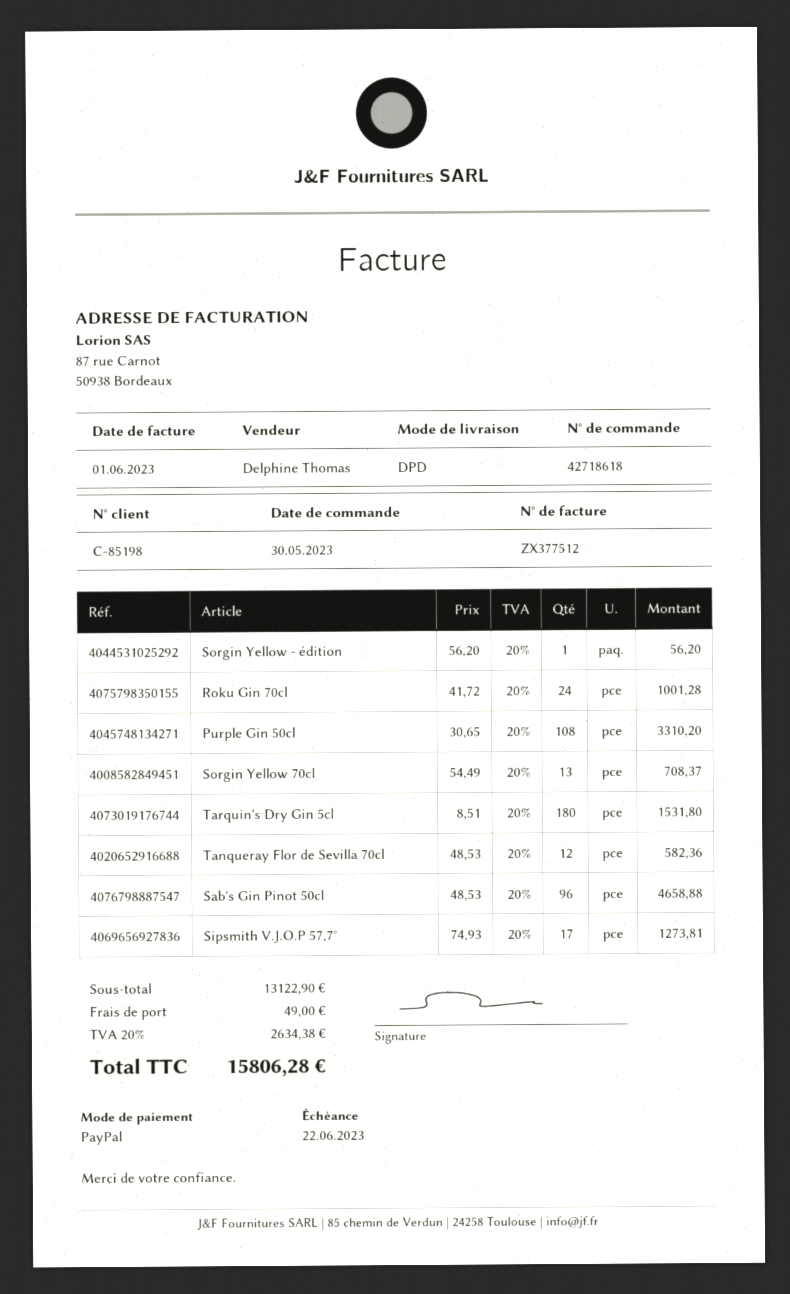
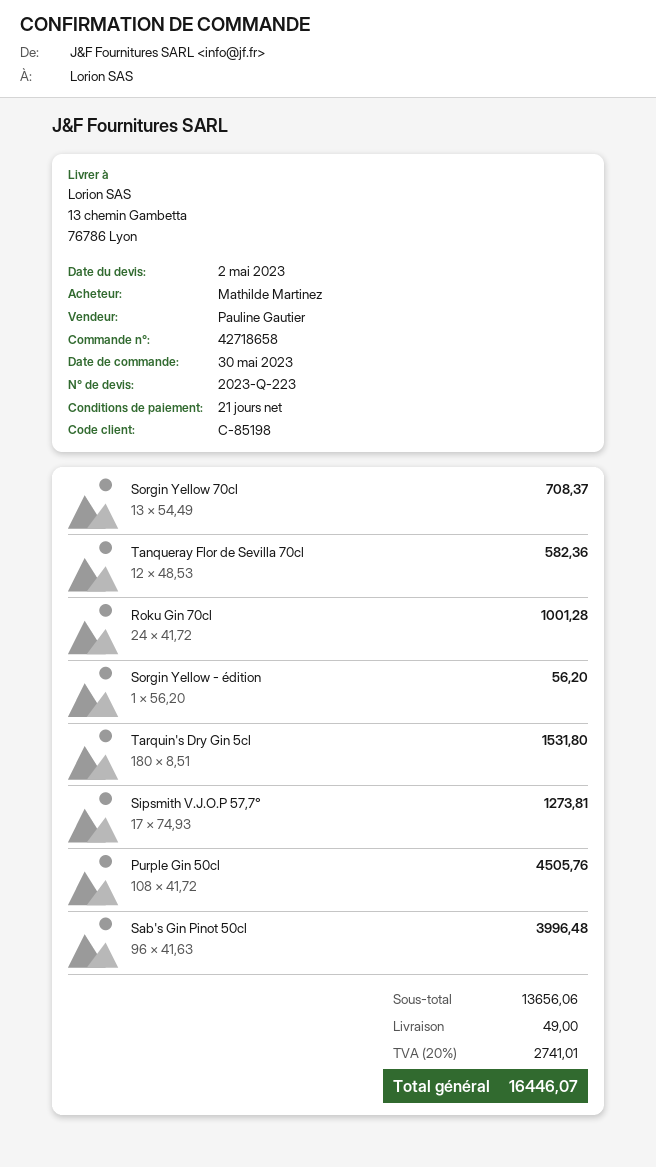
order number: 42718618 -> 42718658
sales rep: Delphine Thomas -> Pauline Gautier
Purple Gin 50cl: 108 x 30.65 = 3310.20 -> 108 x 41.72 = 4505.76
Sab's Gin Pinot 50cl: 96 x 48.53 = 4658.88 -> 96 x 41.63 = 3996.48
subtotal: 13122.90 -> 13656.06
tax: 20% = 2634.38 -> 20% = 2741.01
total: 15806.28 -> 16446.07

